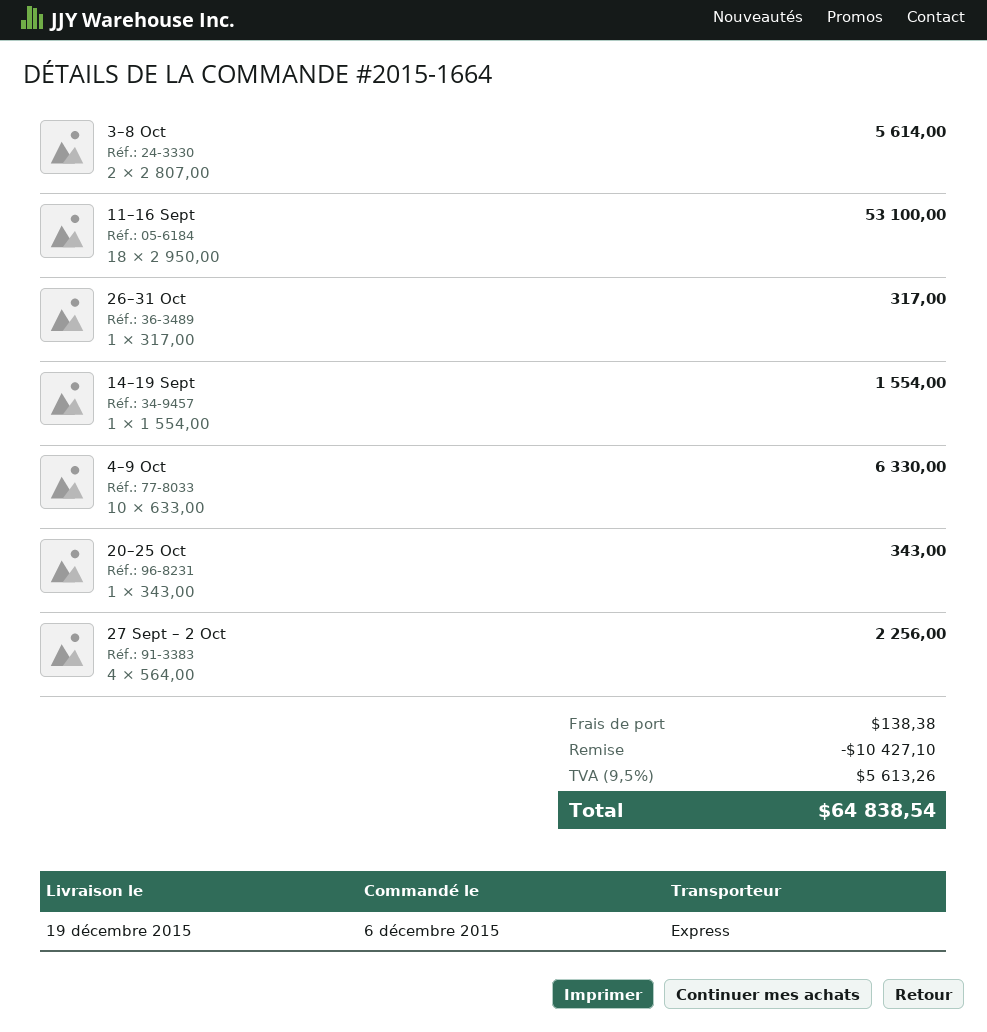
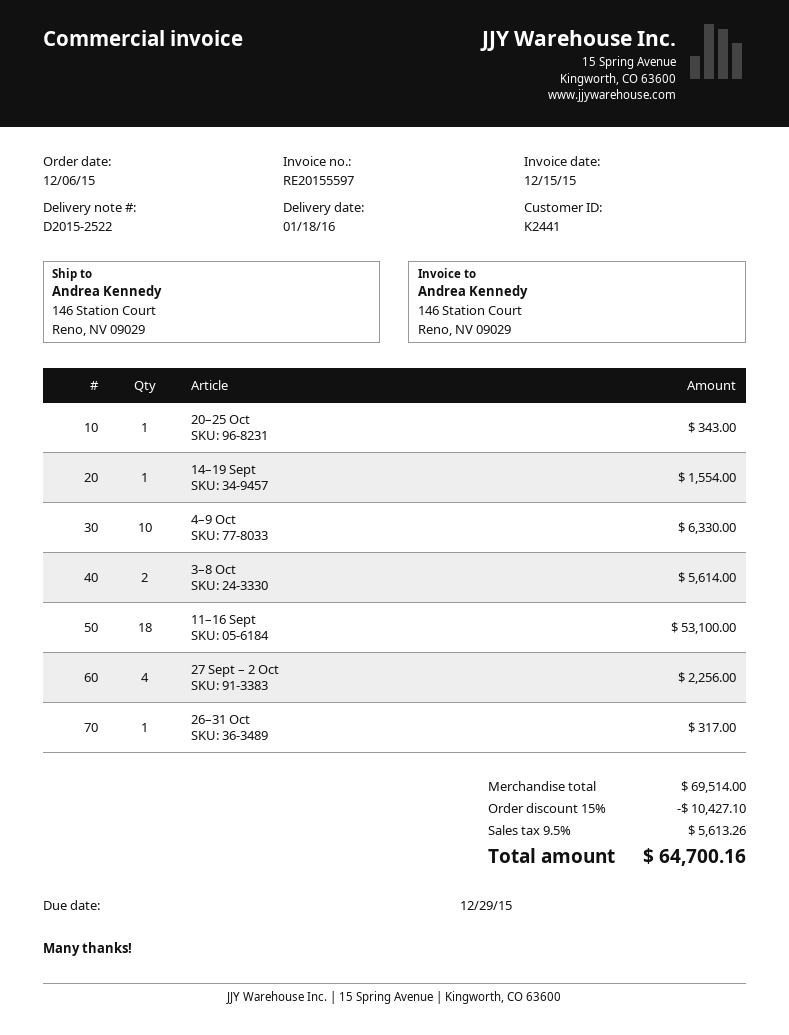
delivery date: 2015-12-19 -> 2016-01-18
shipping: 138.38 -> none
total: 64838.54 -> 64700.16

